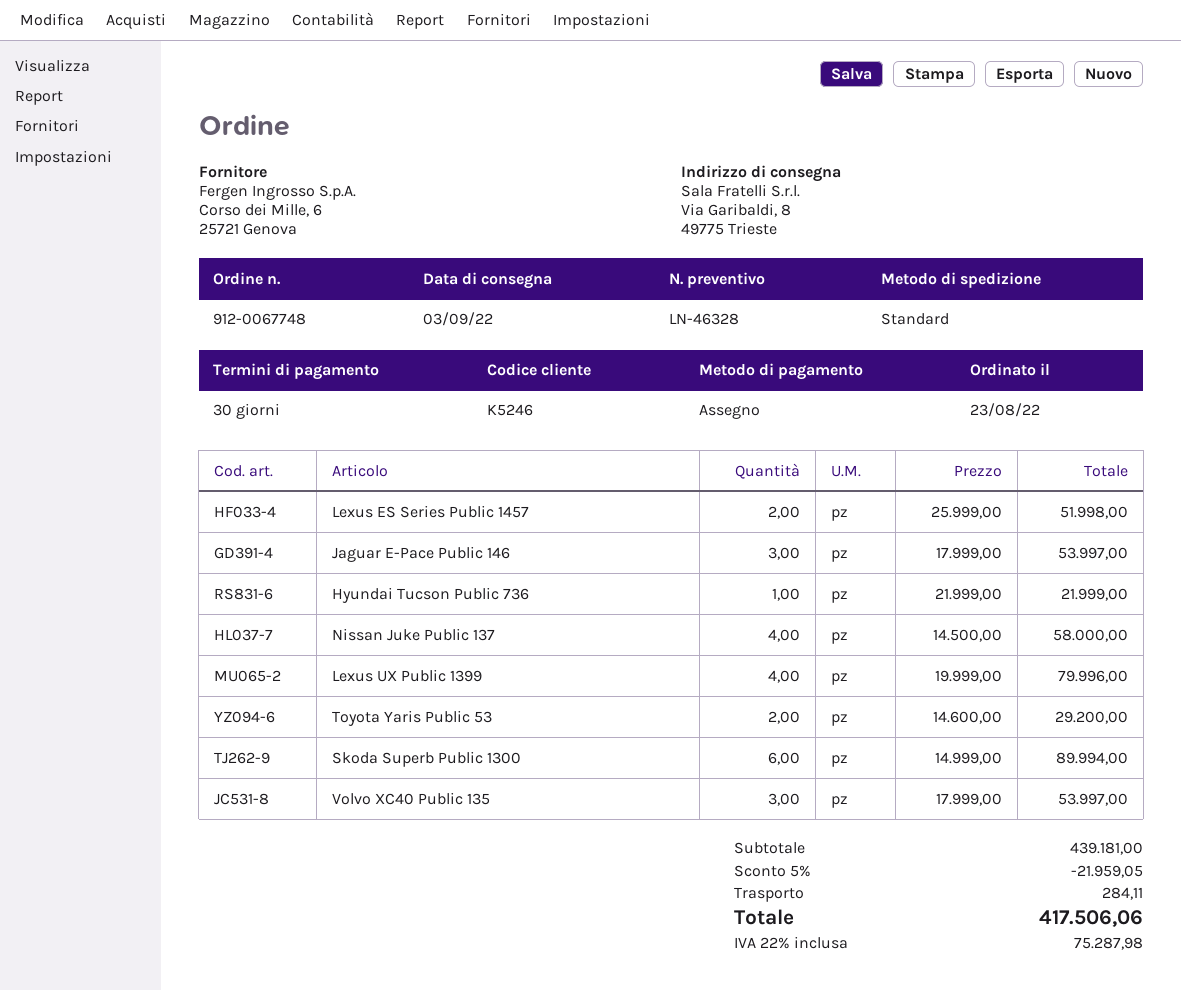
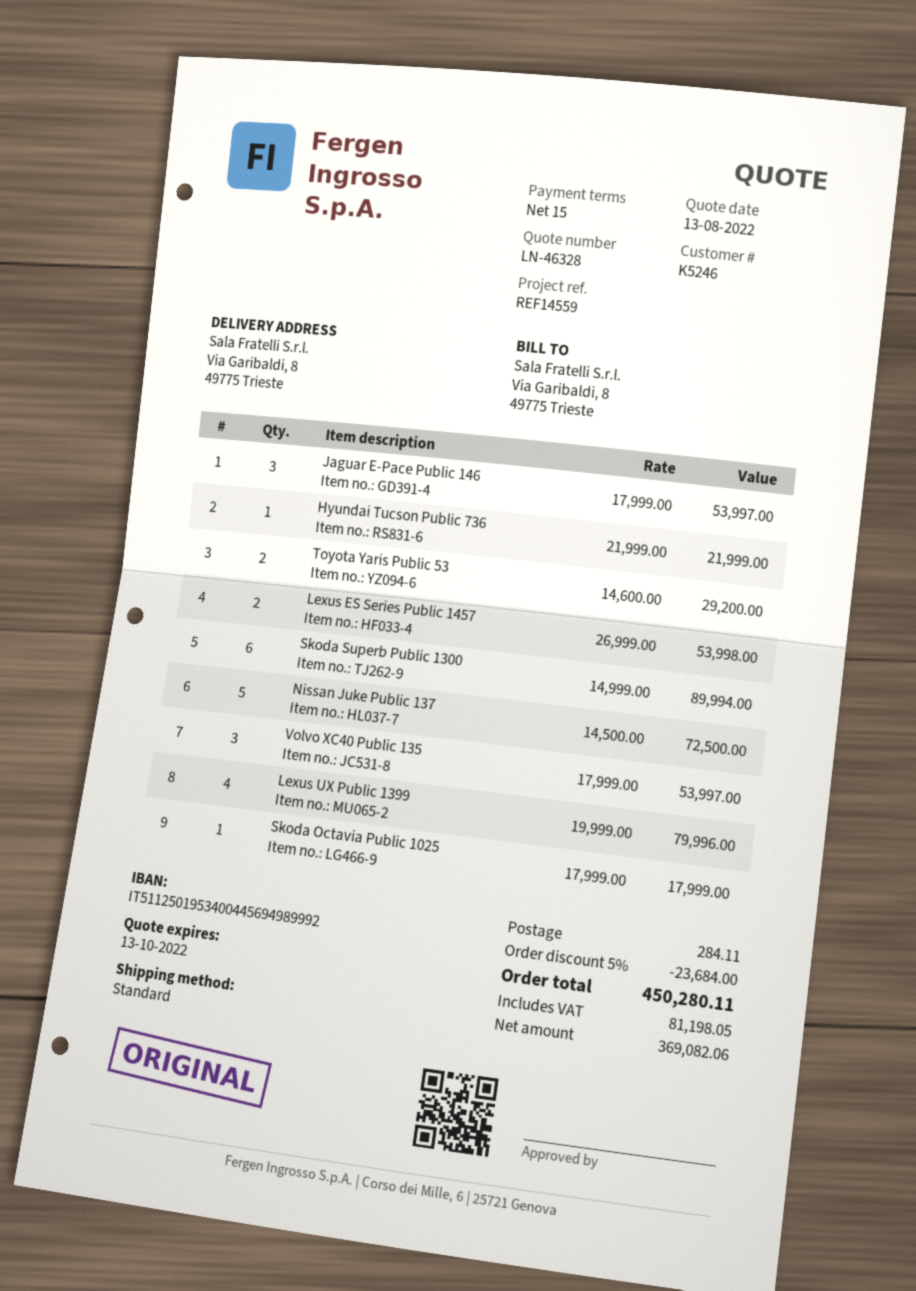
payment terms: 30 days -> 15 days
Lexus ES Series Public 1457: 2 x 25999.00 = 51998.00 -> 2 x 26999.00 = 53998.00
Nissan Juke Public 137: 4 x 14500.00 = 58000.00 -> 5 x 14500.00 = 72500.00
Skoda Octavia Public 1025: none -> 1 x 17999.00 = 17999.00
discount: 5% = 21959.05 -> 5% = 23684.00
tax: 75287.98 -> 81198.05
total: 417506.06 -> 450280.11

